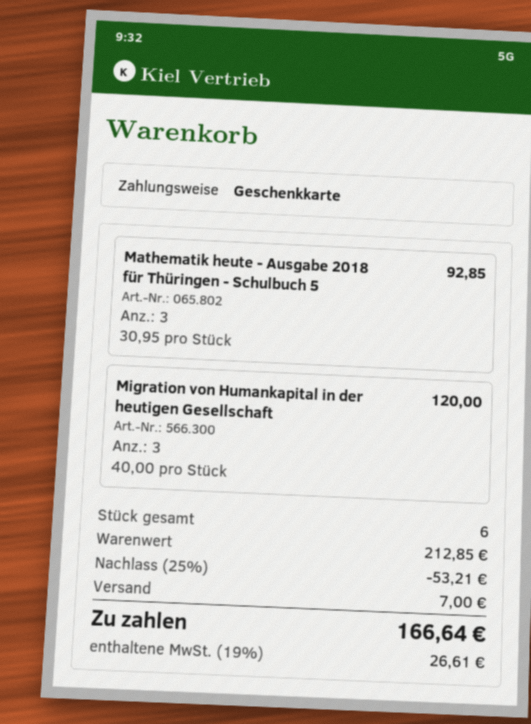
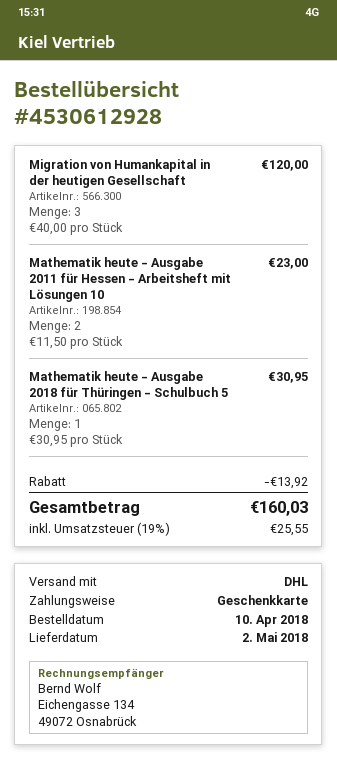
Mathematik heute - Ausgabe 2018 für Thüringen - Schulbuch 5: 3 x 30.95 = 92.85 -> 1 x 30.95 = 30.95
Mathematik heute - Ausgabe 2011 für Hessen - Arbeitsheft mit Lösungen 10: none -> 2 x 11.50 = 23.00
discount: 53.21 -> 13.92
shipping: 7.00 -> none
tax: 19% = 26.61 -> 19% = 25.55
total: 166.64 -> 160.03

